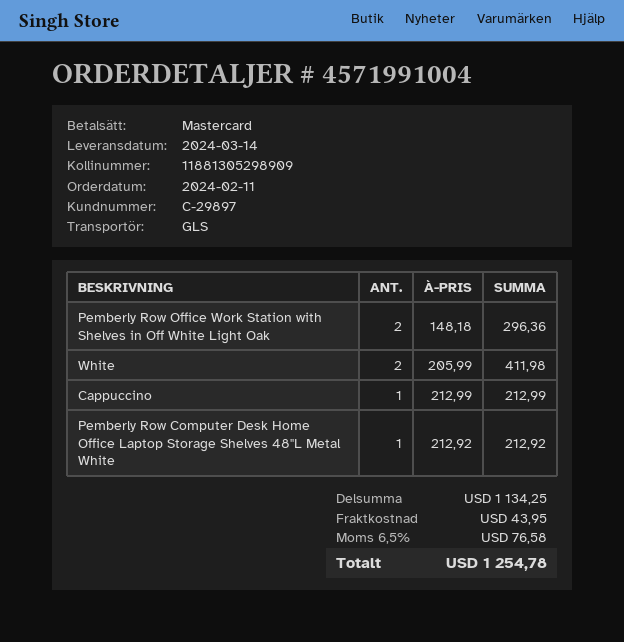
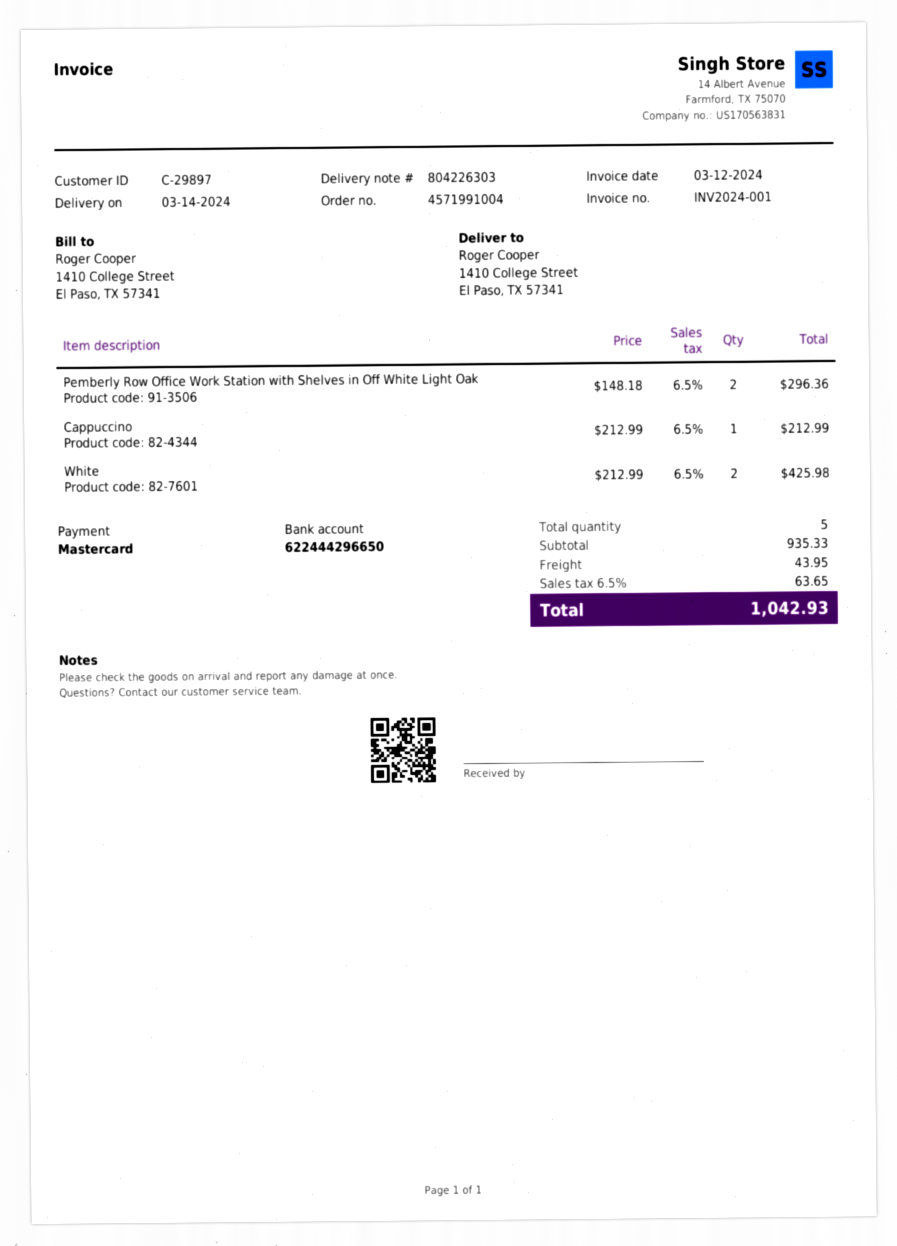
White: 2 x 205.99 = 411.98 -> 2 x 212.99 = 425.98
Pemberly Row Computer Desk Home Office Laptop Storage Shelves 48"L Metal White: 1 x 212.92 = 212.92 -> none
subtotal: 1134.25 -> 935.33
tax: 6.5% = 76.58 -> 6.5% = 63.65
total: 1254.78 -> 1042.93

